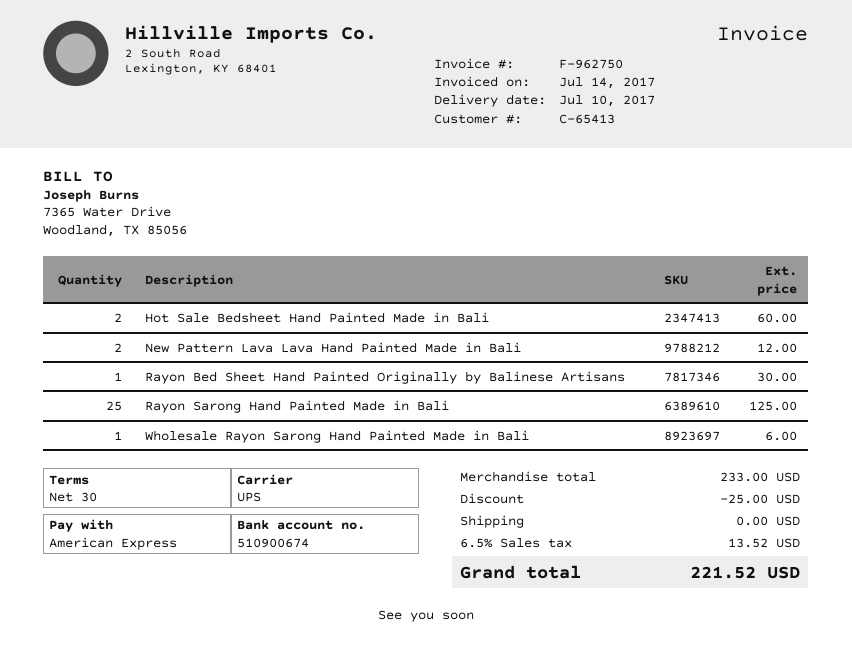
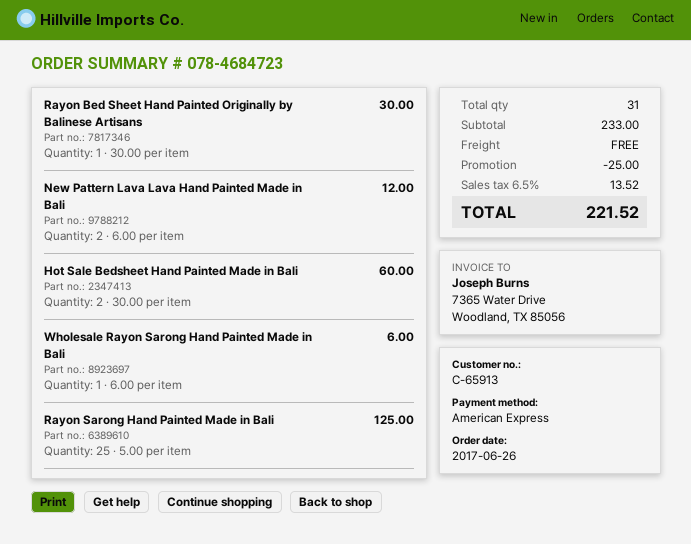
customer number: C-65413 -> C-65913

